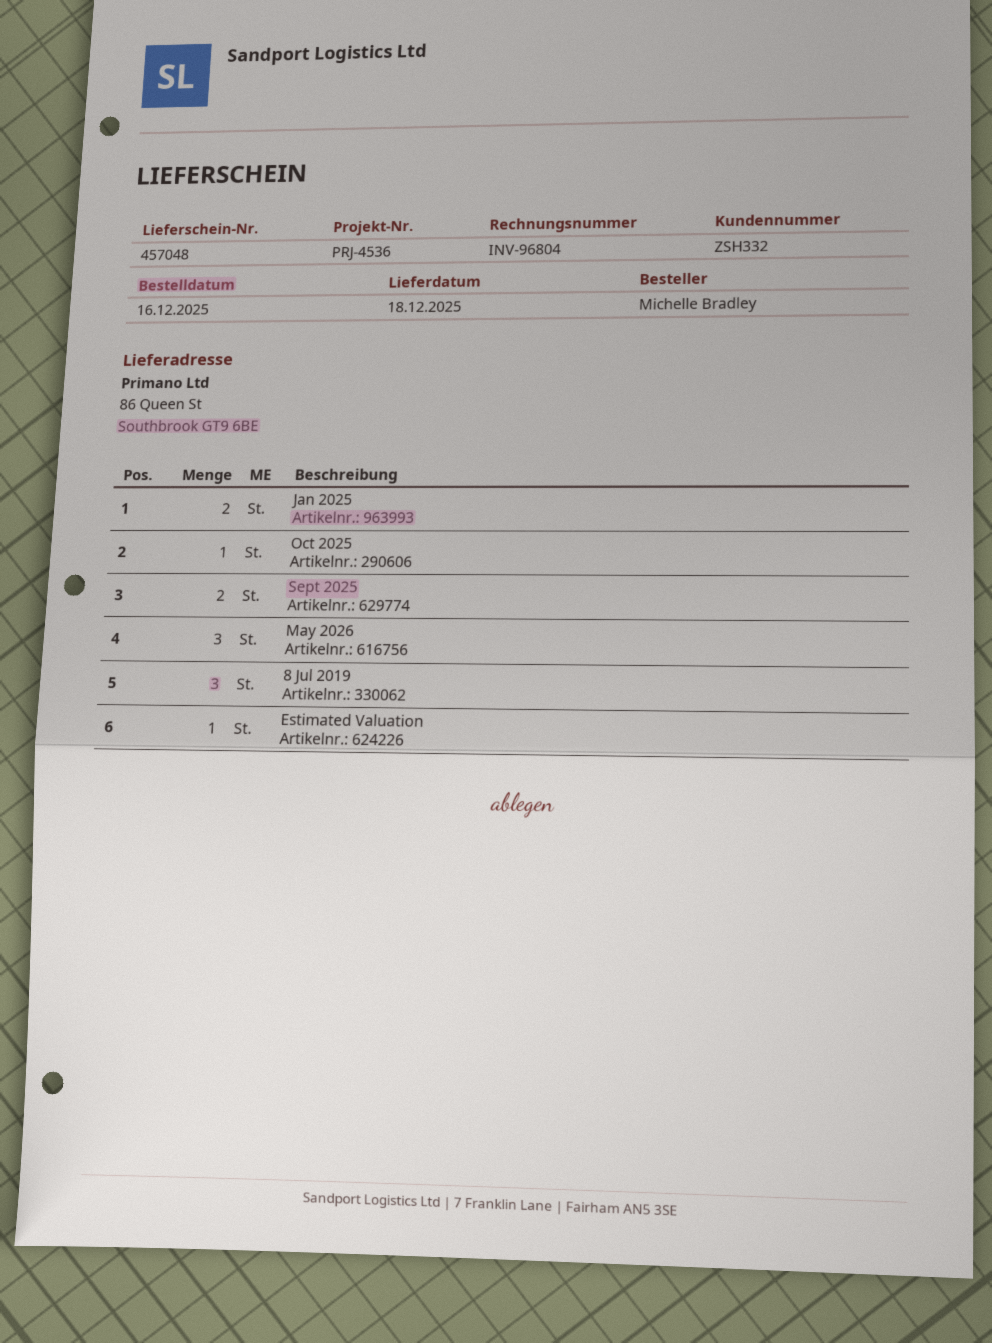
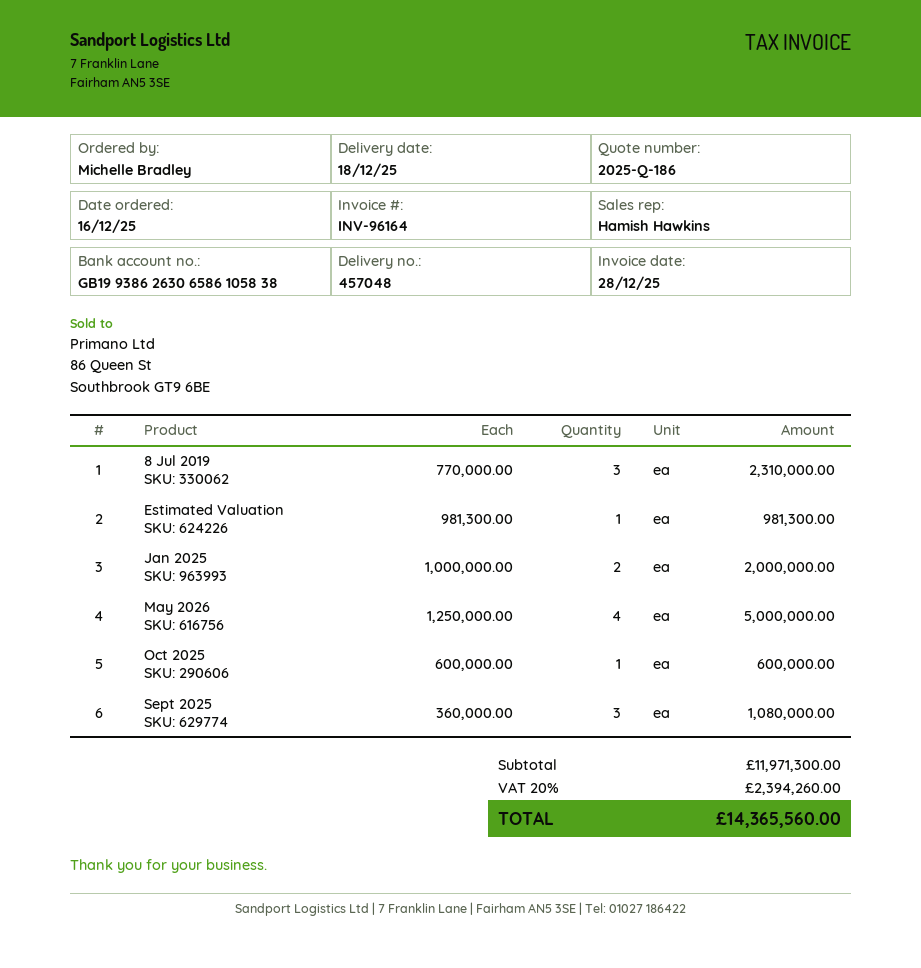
invoice number: INV-96804 -> INV-96164
Sept 2025: 2 -> 3
May 2026: 3 -> 4

